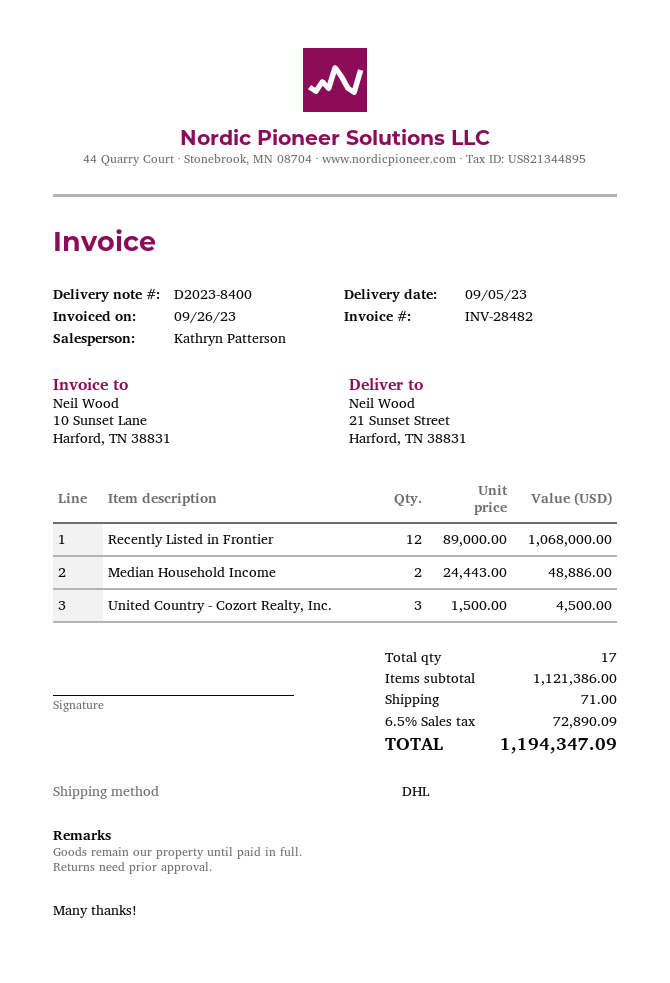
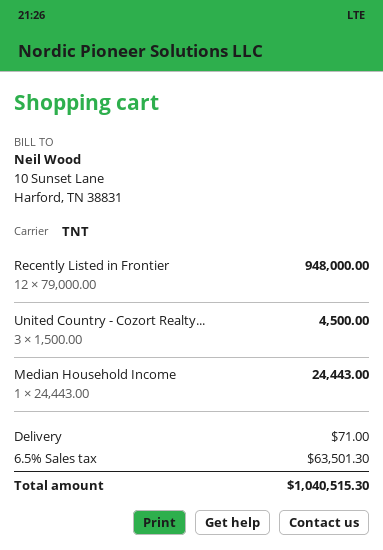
shipping method: DHL -> TNT
Recently Listed in Frontier: 12 x 89000.00 = 1068000.00 -> 12 x 79000.00 = 948000.00
Median Household Income: 2 x 24443.00 = 48886.00 -> 1 x 24443.00 = 24443.00
tax: 6.5% = 72890.09 -> 6.5% = 63501.30
total: 1194347.09 -> 1040515.30

